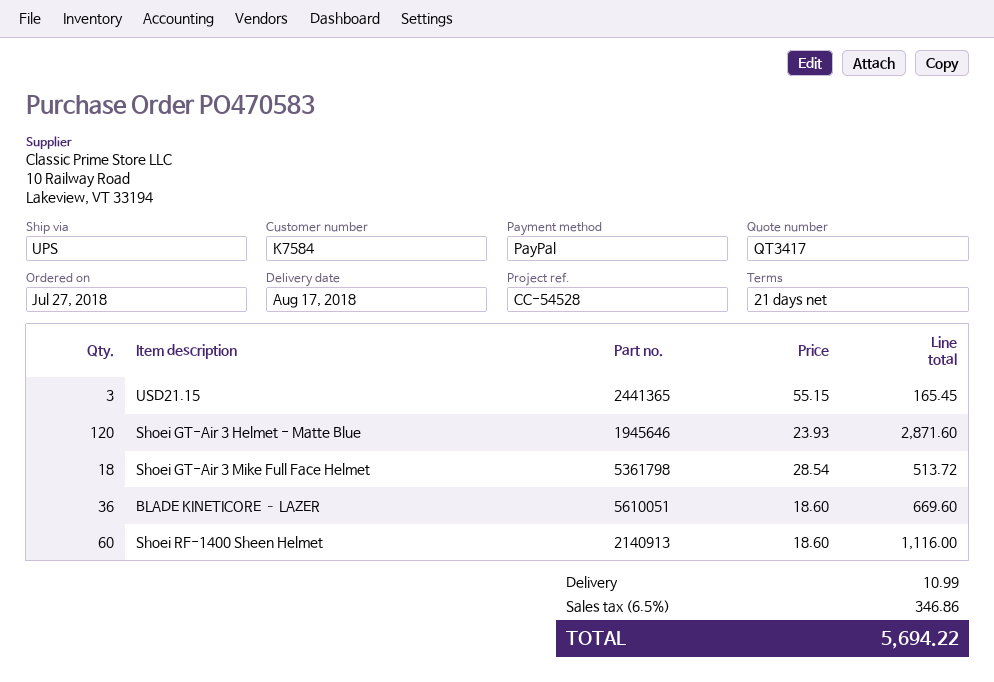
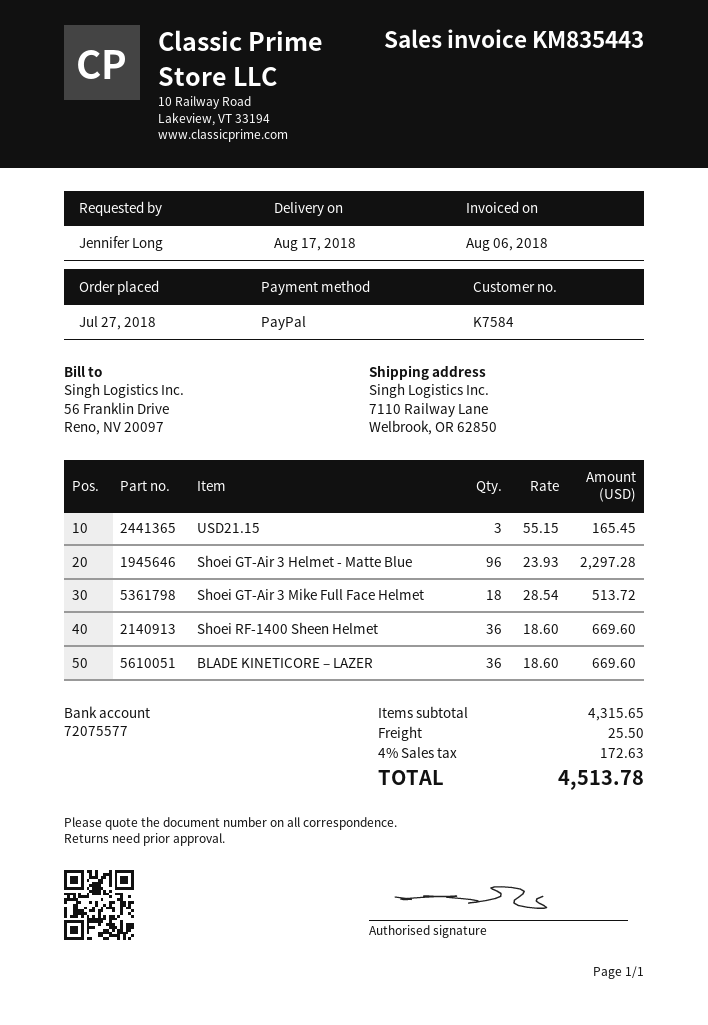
Shoei GT-Air 3 Helmet - Matte Blue: 120 x 23.93 = 2871.60 -> 96 x 23.93 = 2297.28
Shoei RF-1400 Sheen Helmet: 60 x 18.60 = 1116.00 -> 36 x 18.60 = 669.60
shipping: 10.99 -> 25.50
tax: 6.5% = 346.86 -> 4% = 172.63
total: 5694.22 -> 4513.78

